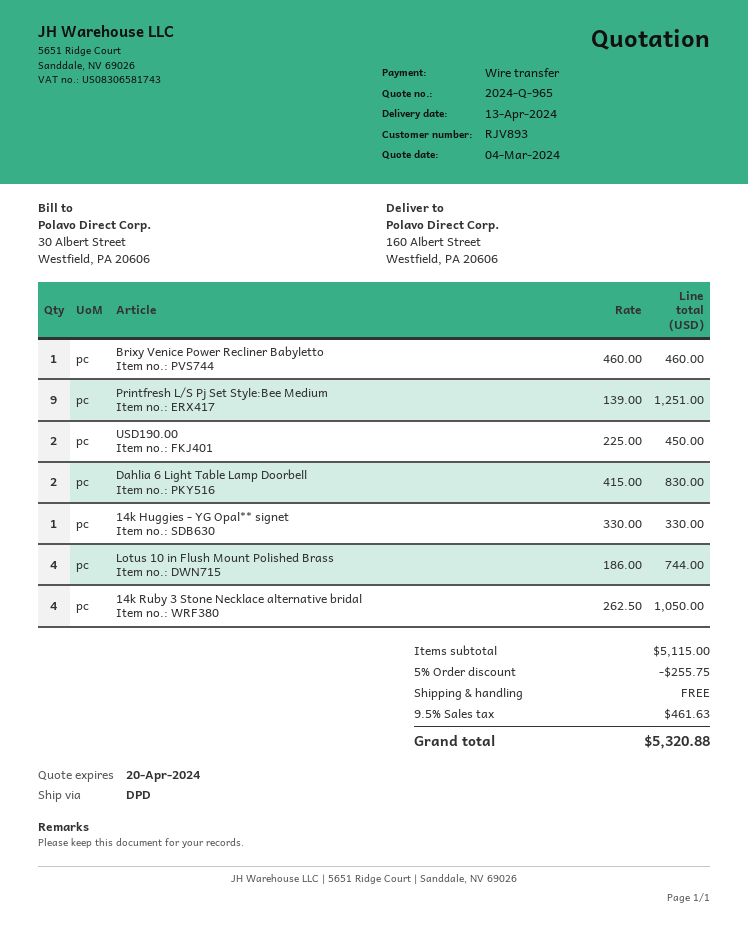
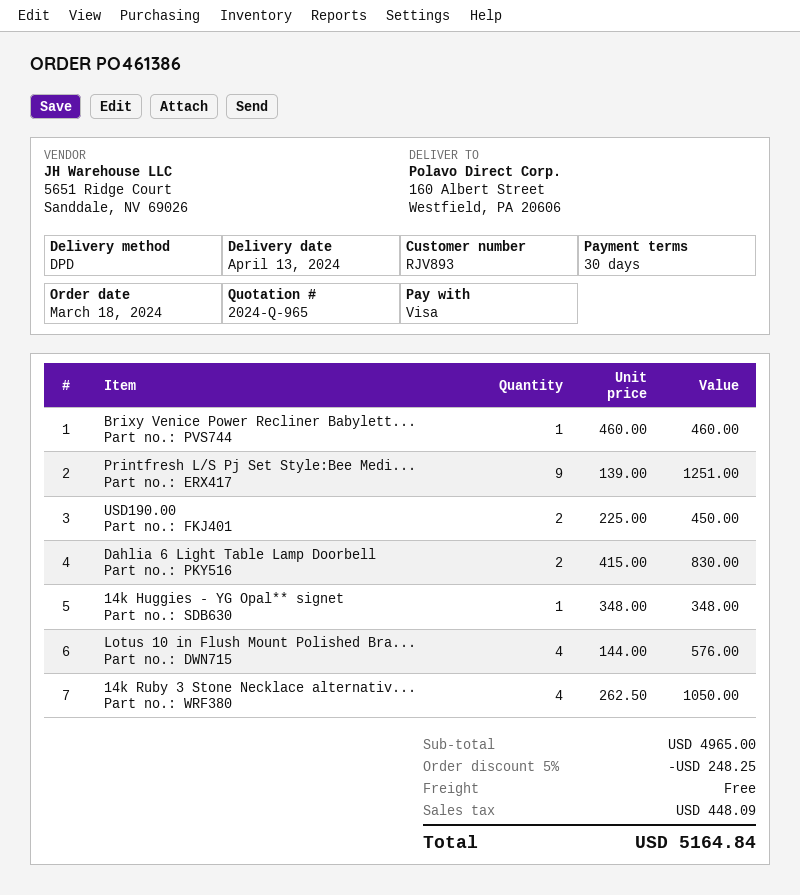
payment method: bank transfer -> Visa
14k Huggies - YG Opal** signet: 1 x 330.00 = 330.00 -> 1 x 348.00 = 348.00
Lotus 10 in Flush Mount Polished Brass: 4 x 186.00 = 744.00 -> 4 x 144.00 = 576.00
subtotal: 5115.00 -> 4965.00
discount: 5% = 255.75 -> 5% = 248.25
tax: 461.63 -> 448.09
total: 5320.88 -> 5164.84

